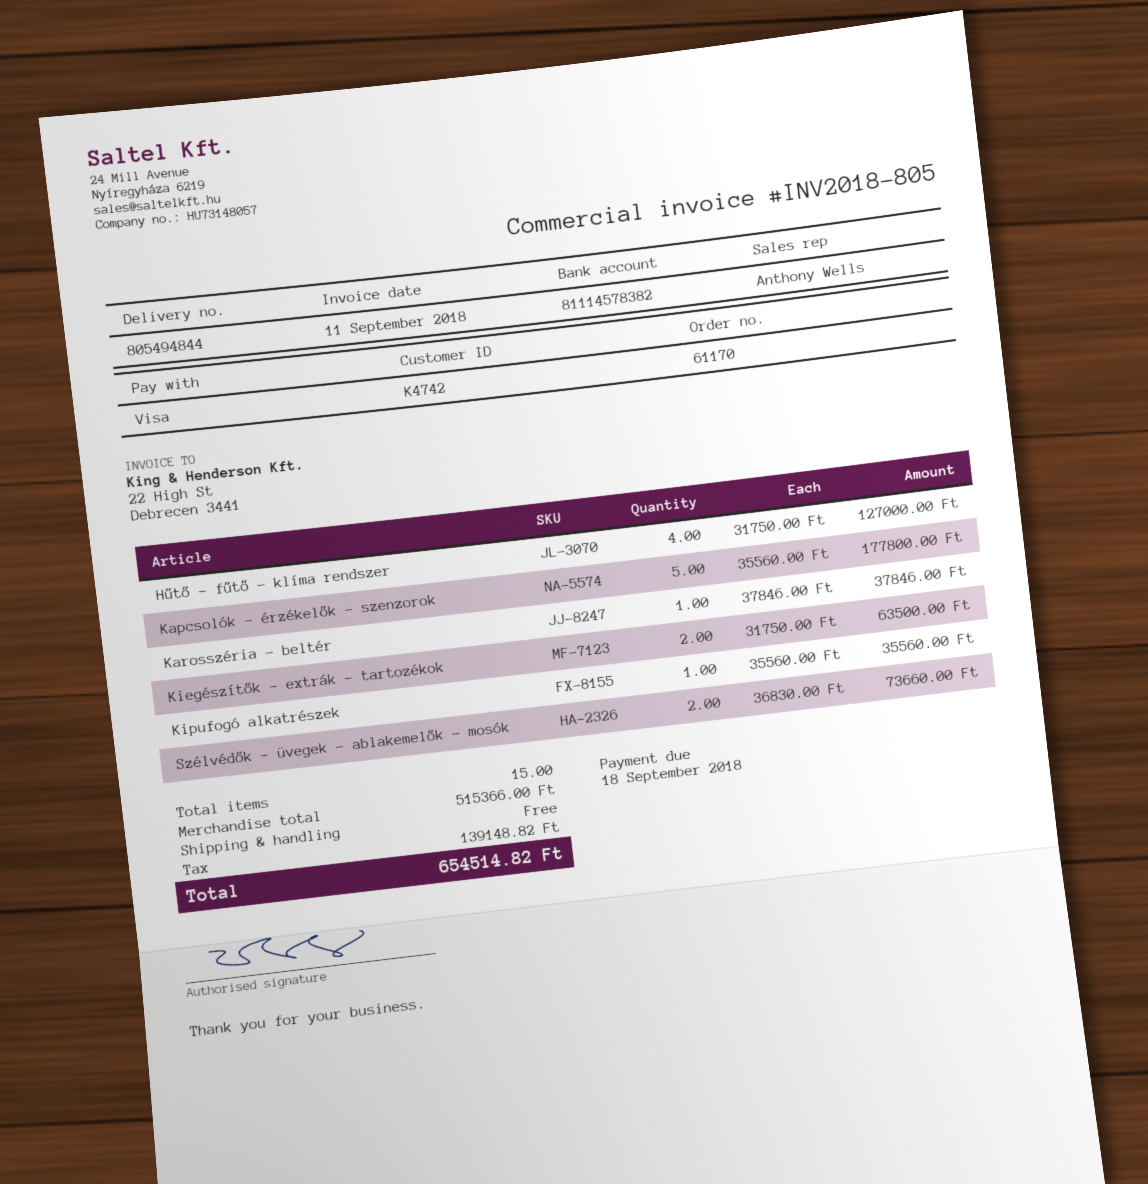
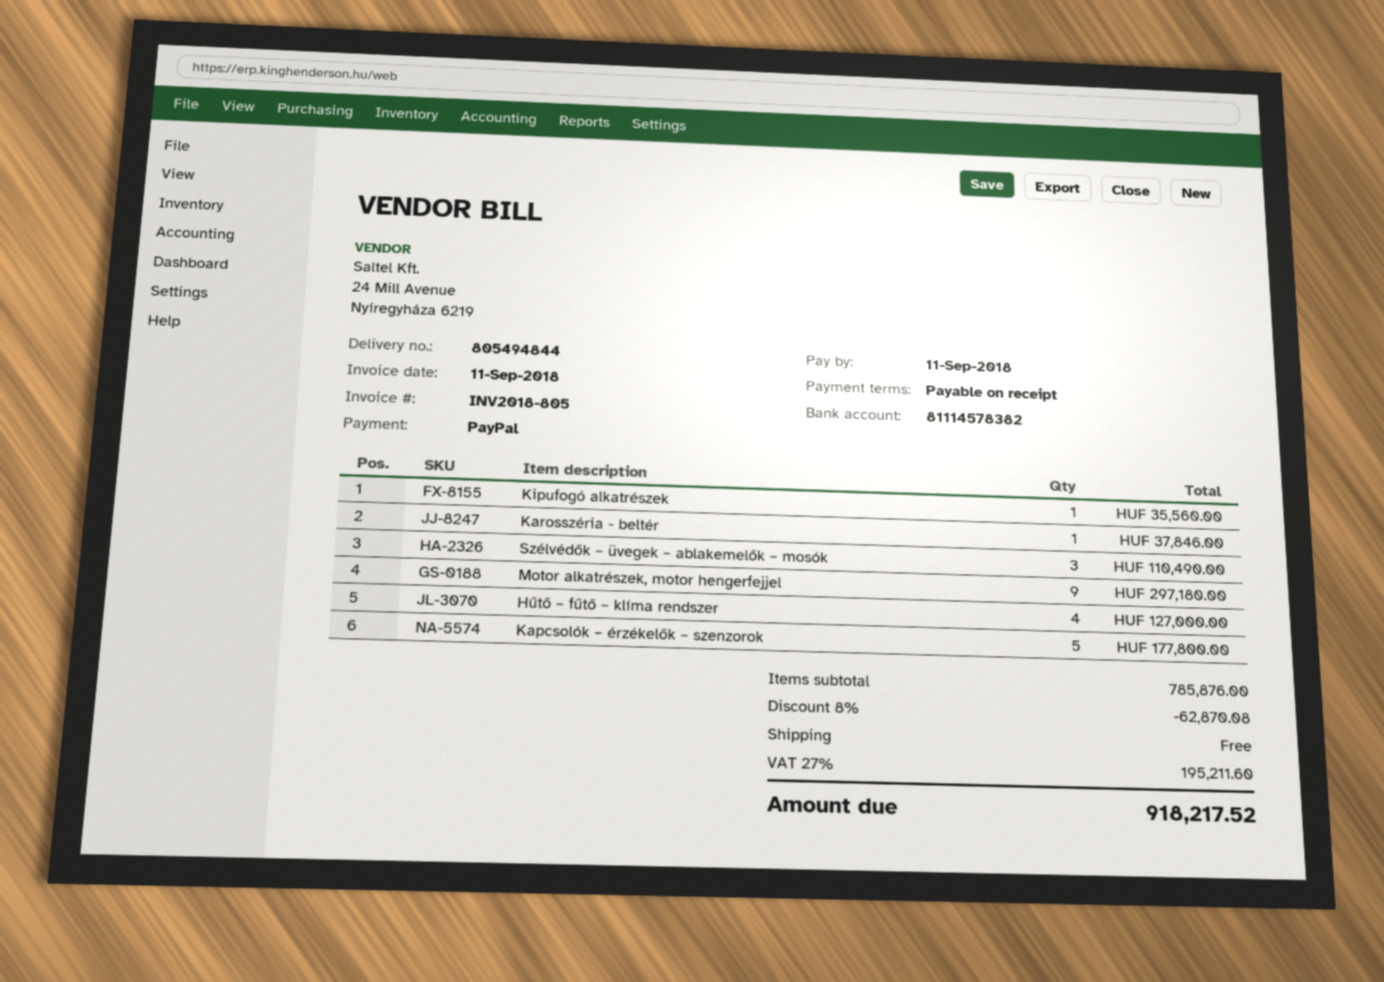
due date: 2018-09-18 -> 2018-09-11
payment method: Visa -> PayPal
Kiegészítők – extrák – tartozékok: 2 for 63500.00 -> none
Szélvédők – üvegek – ablakemelők – mosók: 2 for 73660.00 -> 3 for 110490.00
Motor alkatrészek, motor hengerfejjel: none -> 9 for 297180.00
subtotal: 515366.00 -> 785876.00
discount: none -> 8% = 62870.08
tax: 139148.82 -> 195211.60
total: 654514.82 -> 918217.52

